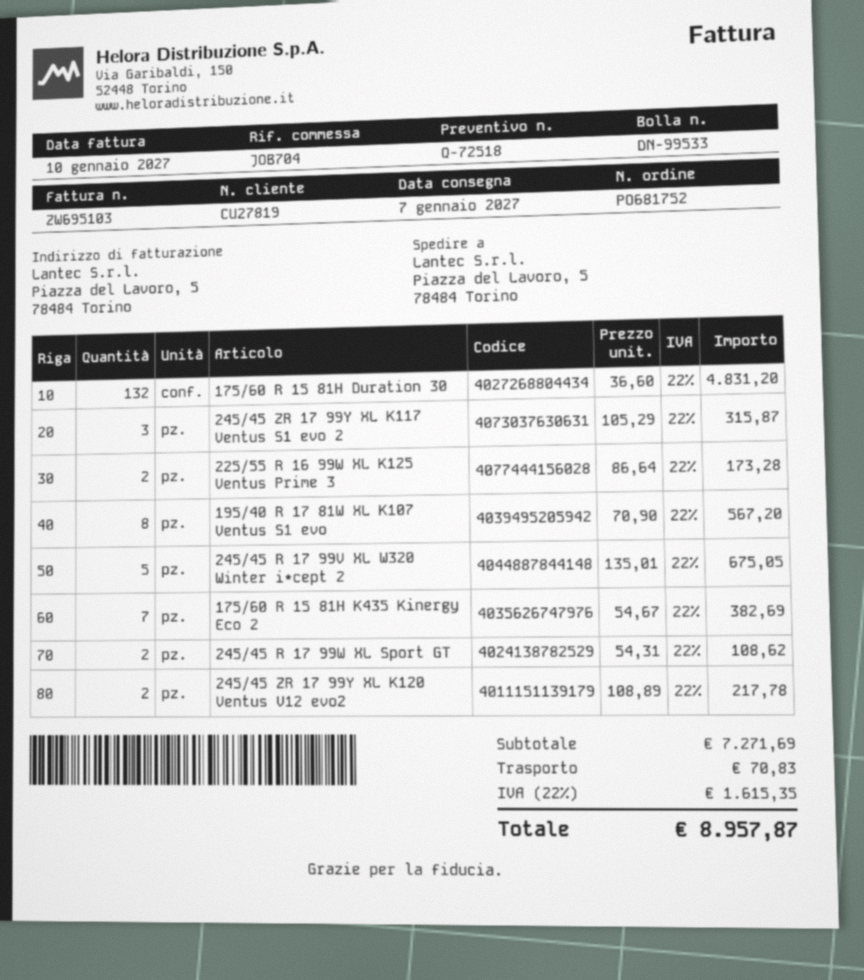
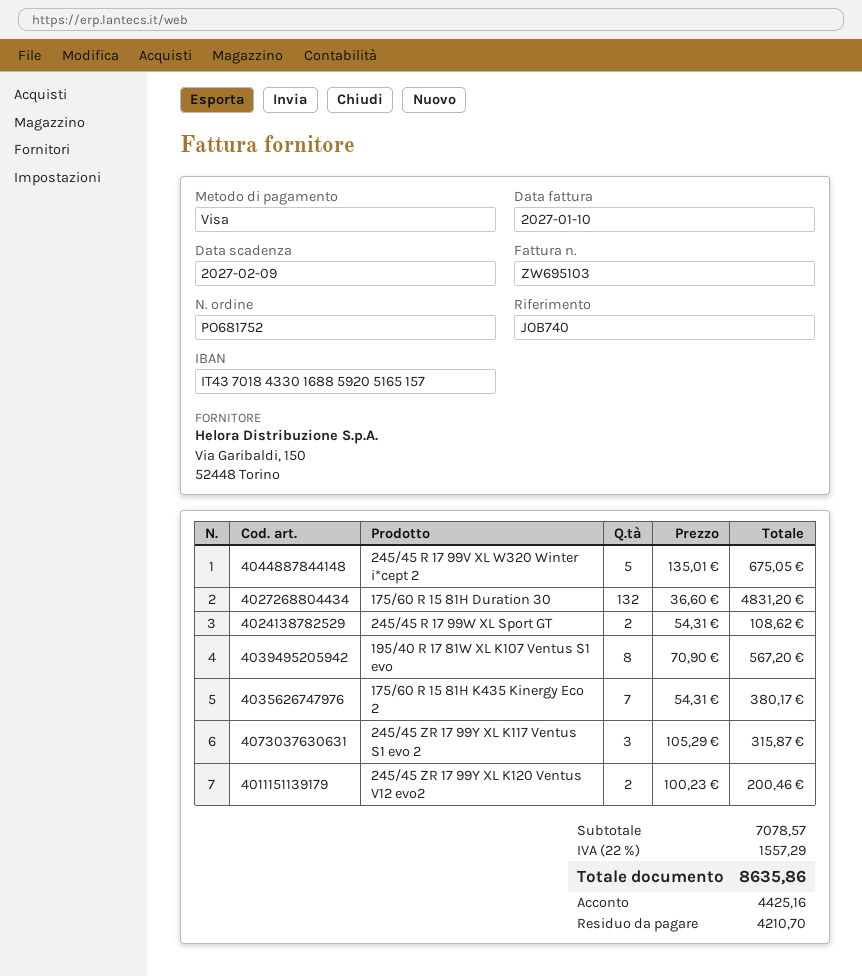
reference: JOB704 -> JOB740
225/55 R 16 99W XL K125 Ventus Prime 3: 2 x 86.64 = 173.28 -> none
175/60 R 15 81H K435 Kinergy Eco 2: 7 x 54.67 = 382.69 -> 7 x 54.31 = 380.17
245/45 ZR 17 99Y XL K120 Ventus V12 evo2: 2 x 108.89 = 217.78 -> 2 x 100.23 = 200.46
subtotal: 7271.69 -> 7078.57
shipping: 70.83 -> none
tax: 22% = 1615.35 -> 22% = 1557.29
total: 8957.87 -> 8635.86

